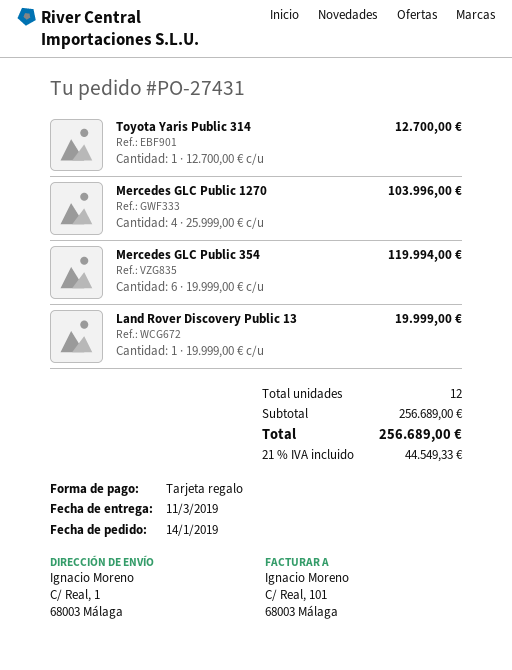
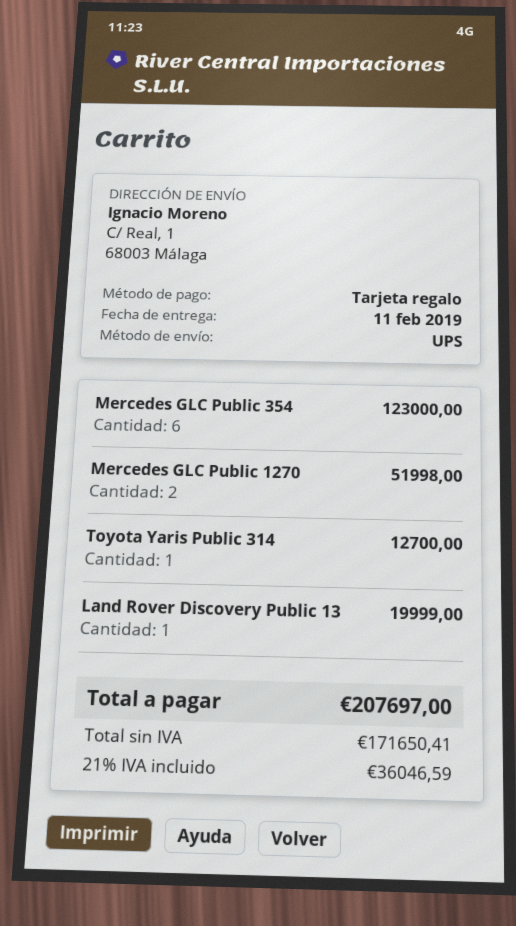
delivery date: 2019-03-11 -> 2019-02-11
Mercedes GLC Public 1270: 4 for 103996.00 -> 2 for 51998.00
Mercedes GLC Public 354: 6 for 119994.00 -> 6 for 123000.00
tax: 21% = 44549.33 -> 21% = 36046.59
total: 256689.00 -> 207697.00

